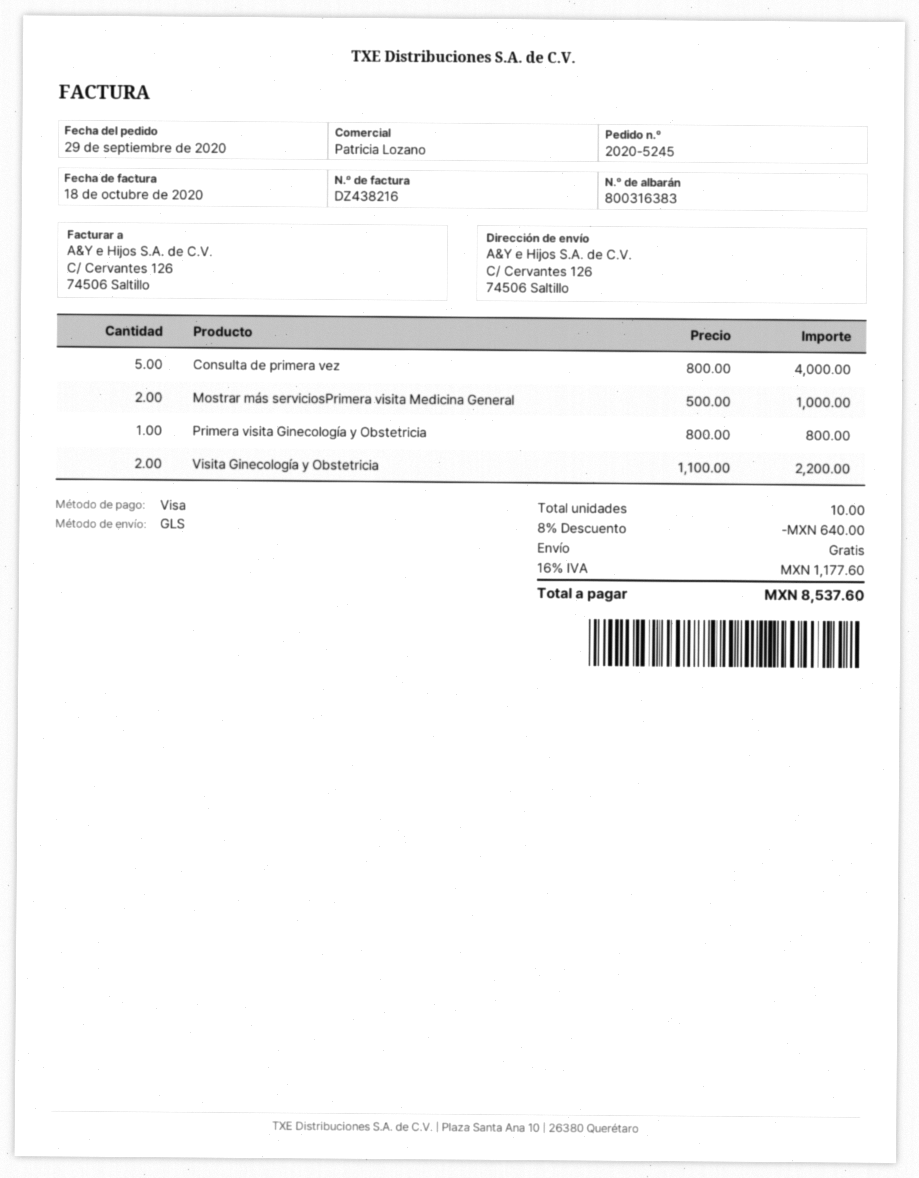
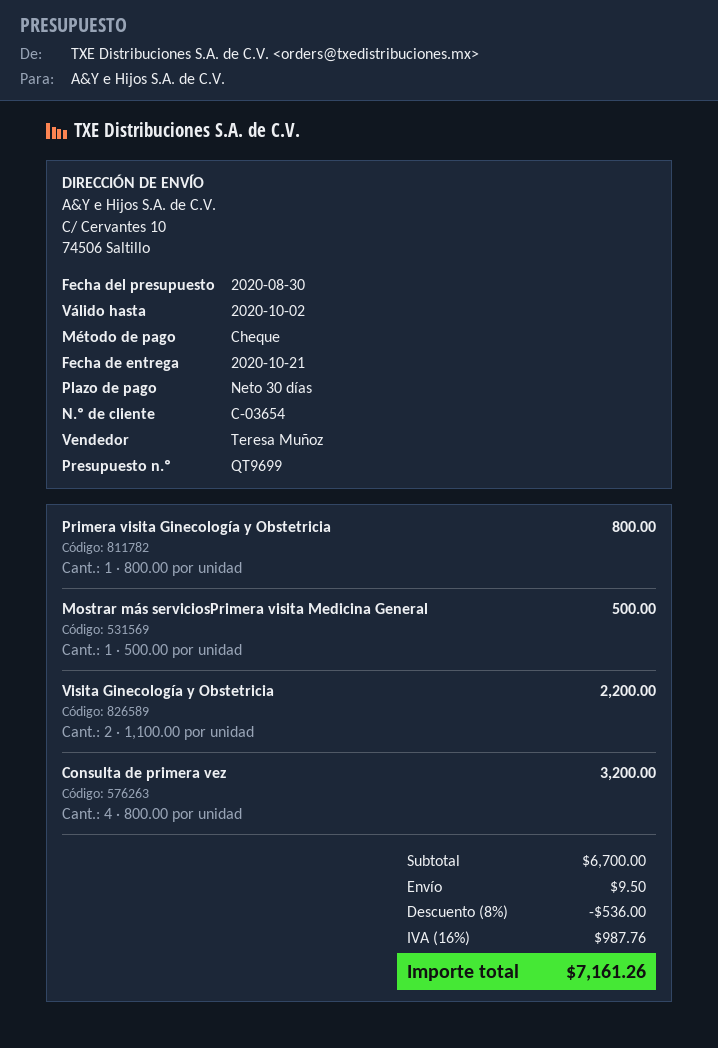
sales rep: Patricia Lozano -> Teresa Muñoz
payment method: Visa -> cheque
ship to: C/ Cervantes 126, 74506 Saltillo -> C/ Cervantes 10, 74506 Saltillo
Consulta de primera vez: 5 x 800.00 = 4000.00 -> 4 x 800.00 = 3200.00
Mostrar más serviciosPrimera visita Medicina General: 2 x 500.00 = 1000.00 -> 1 x 500.00 = 500.00
discount: 8% = 640.00 -> 8% = 536.00
shipping: 0.00 -> 9.50
tax: 16% = 1177.60 -> 16% = 987.76
total: 8537.60 -> 7161.26

